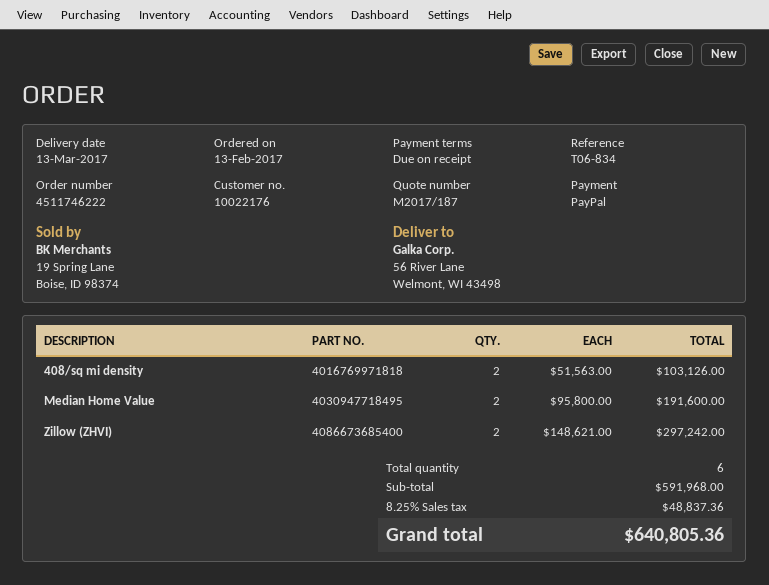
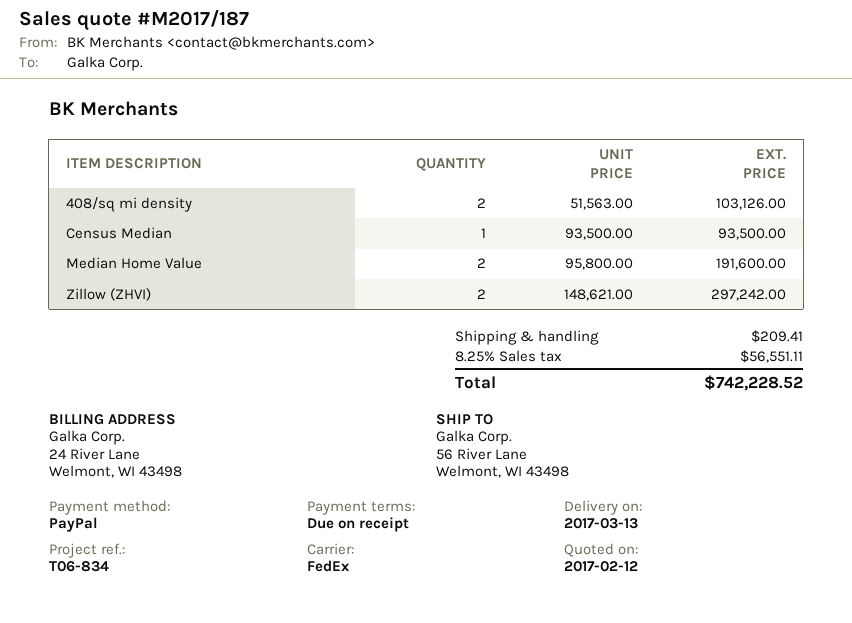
Census Median: none -> 1 x 93500.00 = 93500.00
shipping: none -> 209.41
tax: 8.25% = 48837.36 -> 8.25% = 56551.11
total: 640805.36 -> 742228.52

